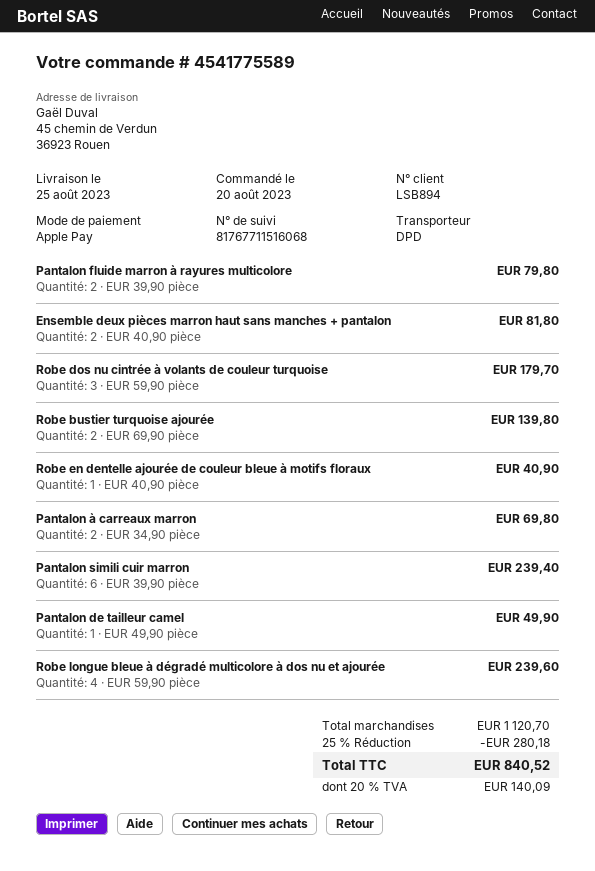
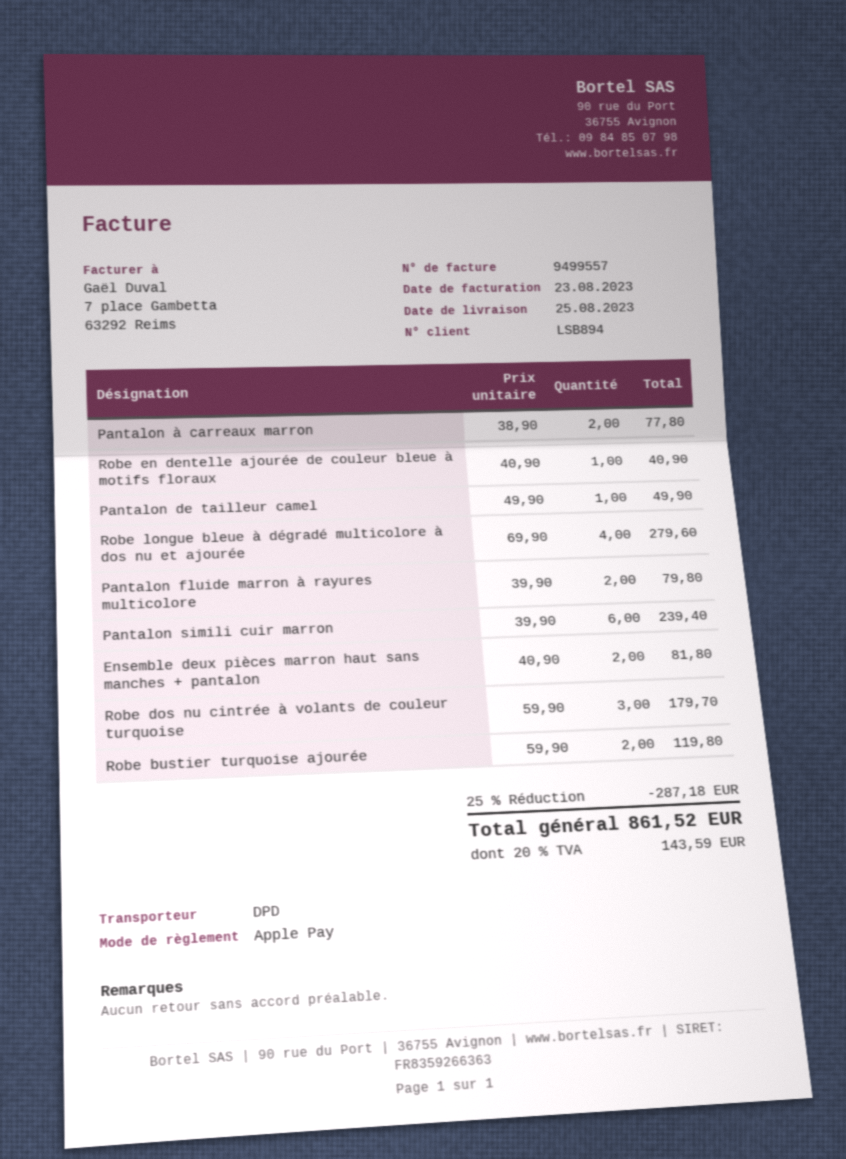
Robe bustier turquoise ajourée: 2 x 69.90 = 139.80 -> 2 x 59.90 = 119.80
Pantalon à carreaux marron: 2 x 34.90 = 69.80 -> 2 x 38.90 = 77.80
Robe longue bleue à dégradé multicolore à dos nu et ajourée: 4 x 59.90 = 239.60 -> 4 x 69.90 = 279.60
discount: 25% = 280.18 -> 25% = 287.18
tax: 20% = 140.09 -> 20% = 143.59
total: 840.52 -> 861.52

